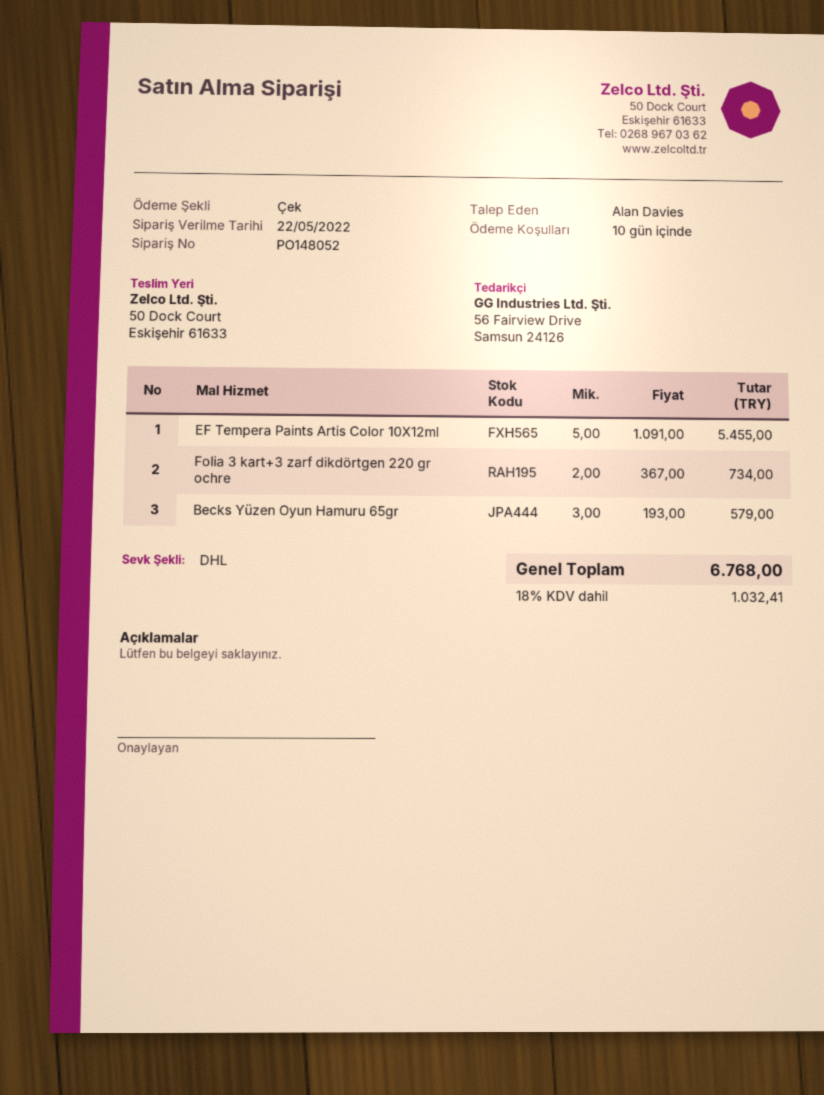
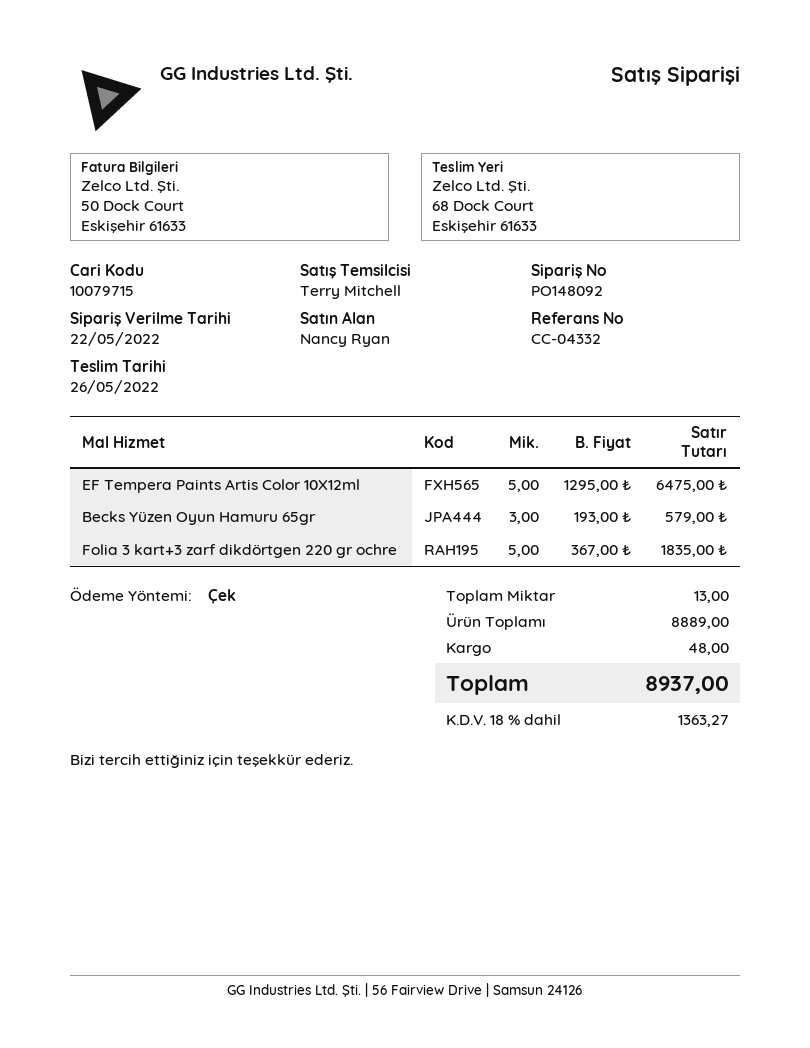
order number: PO148052 -> PO148092
ordered by: Alan Davies -> Nancy Ryan
ship to: 50 Dock Court, Eskişehir 61633 -> 68 Dock Court, Eskişehir 61633
EF Tempera Paints Artis Color 10X12ml: 5 x 1091.00 = 5455.00 -> 5 x 1295.00 = 6475.00
Folia 3 kart+3 zarf dikdörtgen 220 gr ochre: 2 x 367.00 = 734.00 -> 5 x 367.00 = 1835.00
shipping: none -> 48.00
tax: 18% = 1032.41 -> 18% = 1363.27
total: 6768.00 -> 8937.00

